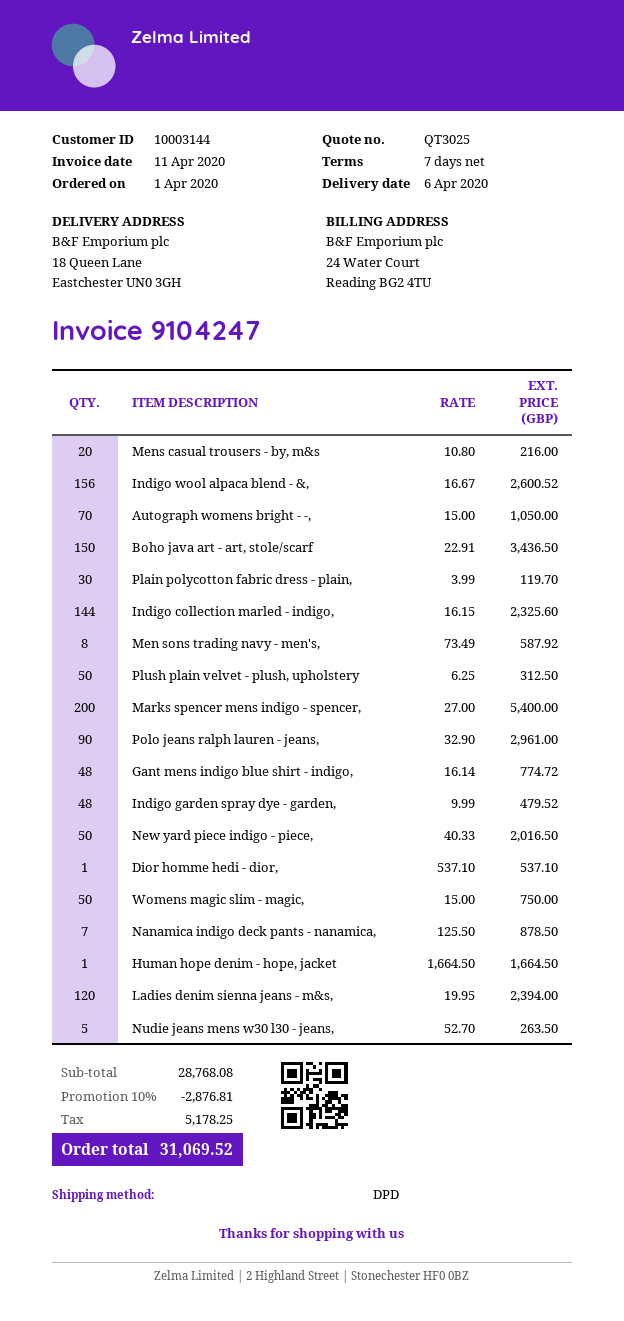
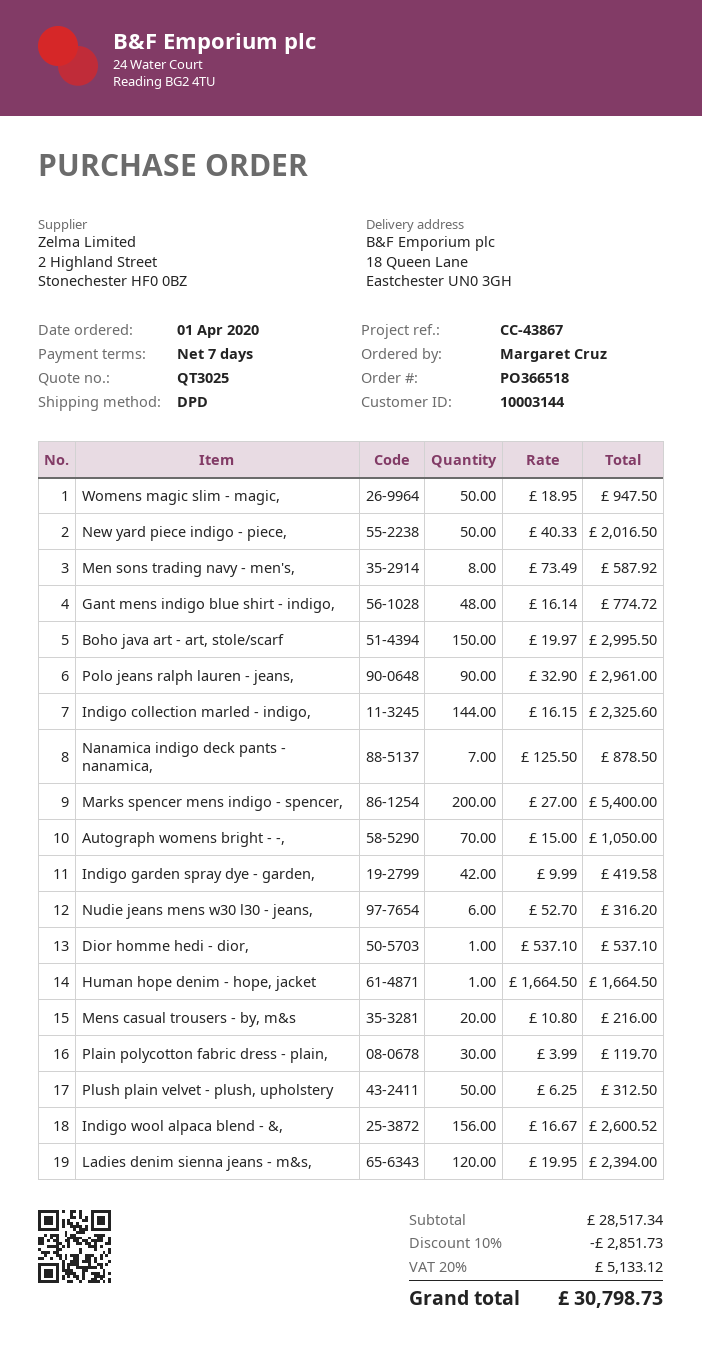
Boho java art - art, stole/scarf: 150 x 22.91 = 3436.50 -> 150 x 19.97 = 2995.50
Indigo garden spray dye - garden,: 48 x 9.99 = 479.52 -> 42 x 9.99 = 419.58
Womens magic slim - magic,: 50 x 15.00 = 750.00 -> 50 x 18.95 = 947.50
Nudie jeans mens w30 l30 - jeans,: 5 x 52.70 = 263.50 -> 6 x 52.70 = 316.20
subtotal: 28768.08 -> 28517.34
discount: 10% = 2876.81 -> 10% = 2851.73
tax: 5178.25 -> 5133.12
total: 31069.52 -> 30798.73

